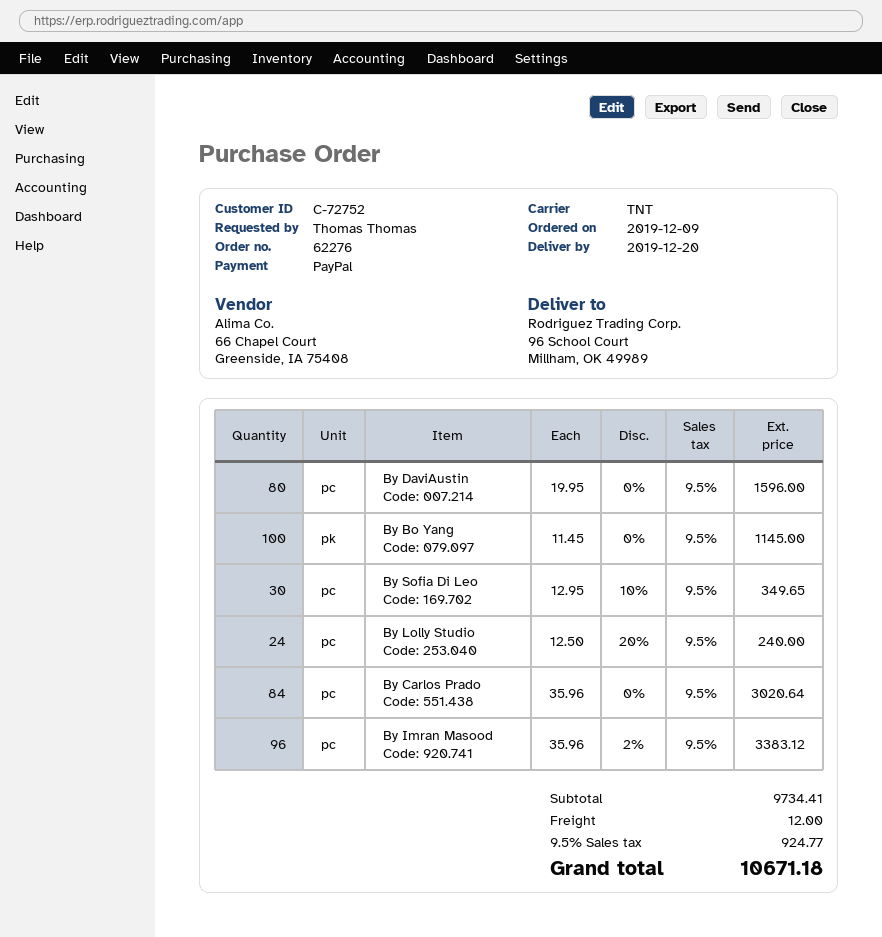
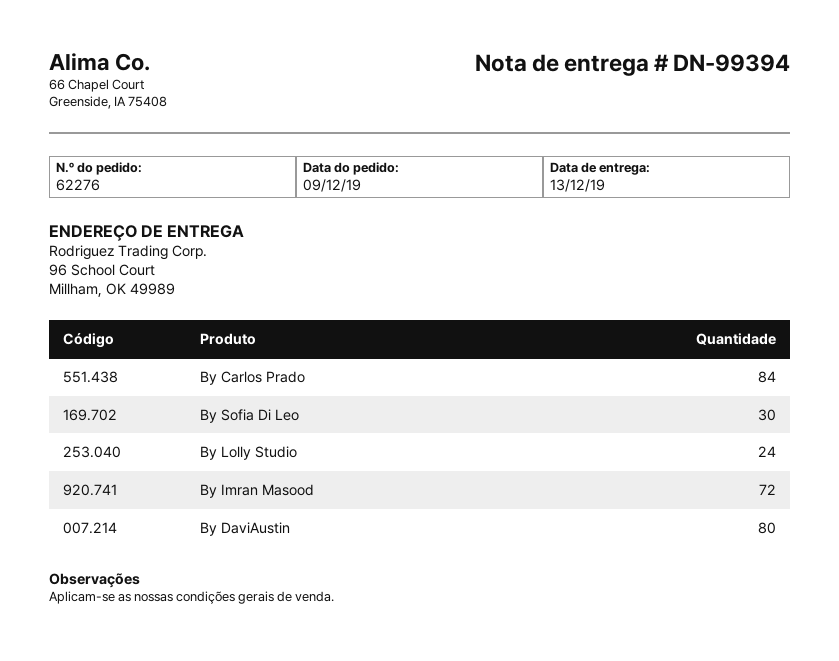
delivery date: 2019-12-20 -> 2019-12-13
By Bo Yang: 100 -> none
By Imran Masood: 96 -> 72

